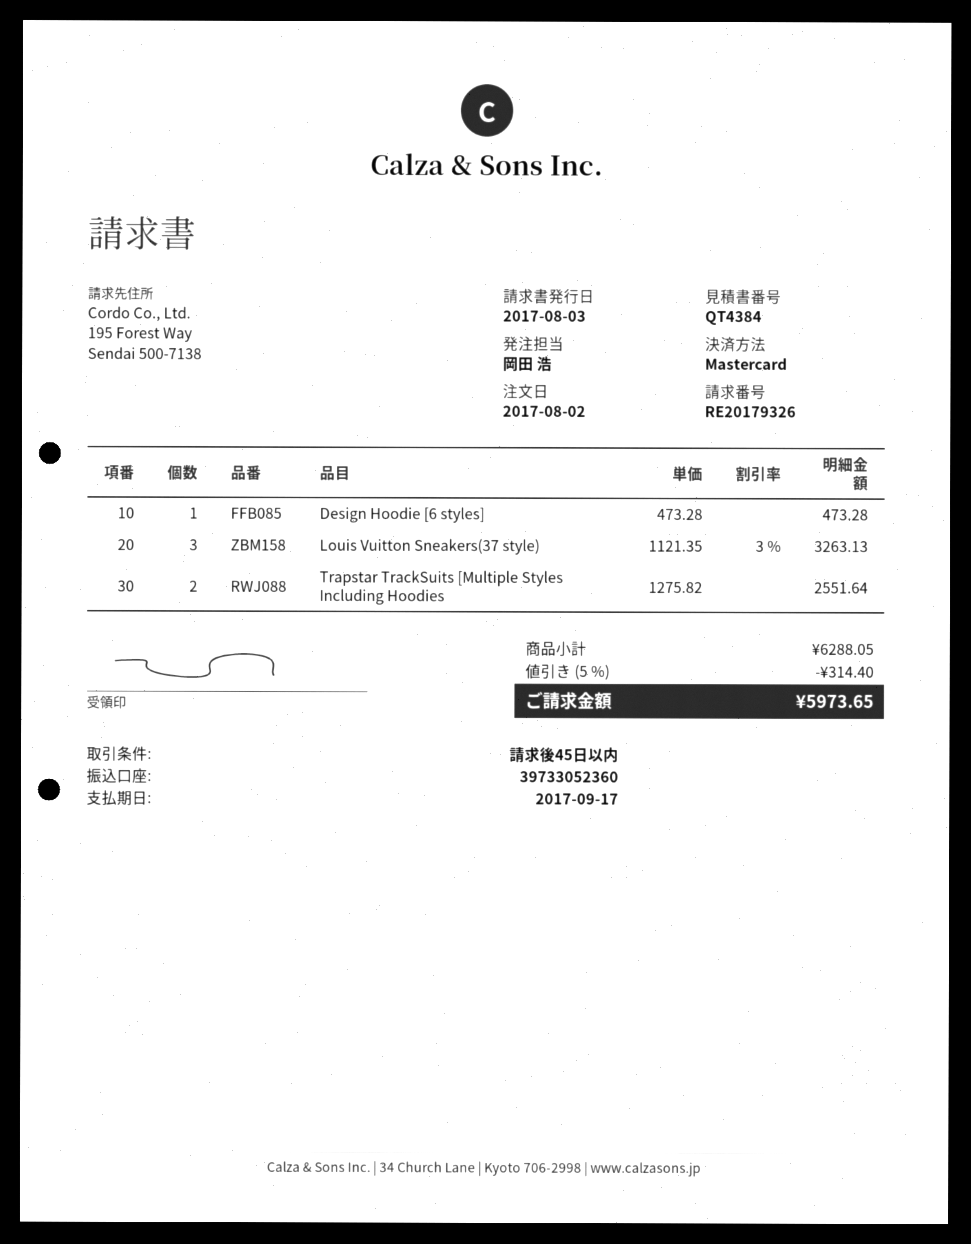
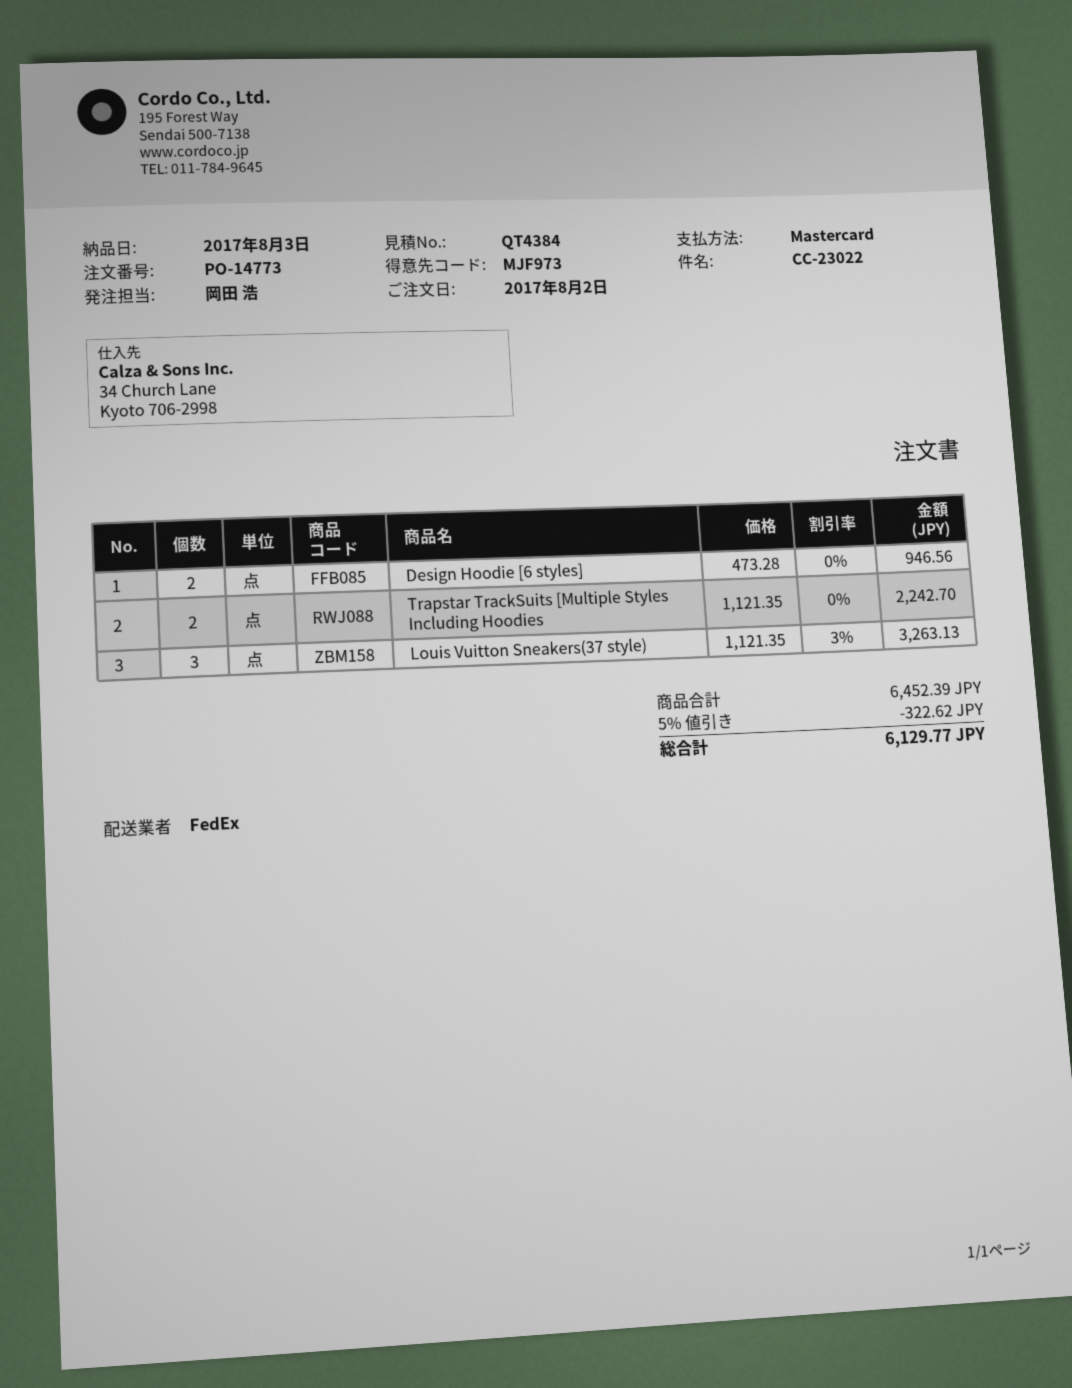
Design Hoodie [6 styles]: 1 x 473.28 = 473.28 -> 2 x 473.28 = 946.56
Trapstar TrackSuits [Multiple Styles Including Hoodies: 2 x 1275.82 = 2551.64 -> 2 x 1121.35 = 2242.70
subtotal: 6288.05 -> 6452.39
discount: 5% = 314.40 -> 5% = 322.62
total: 5973.65 -> 6129.77

